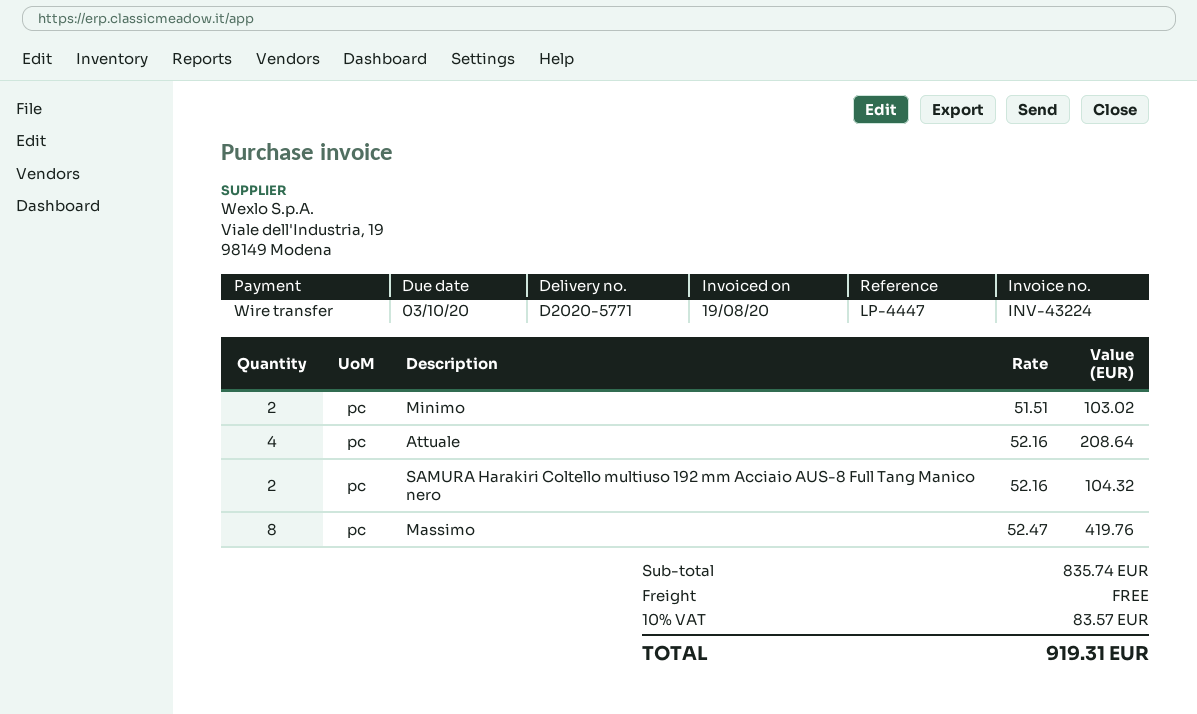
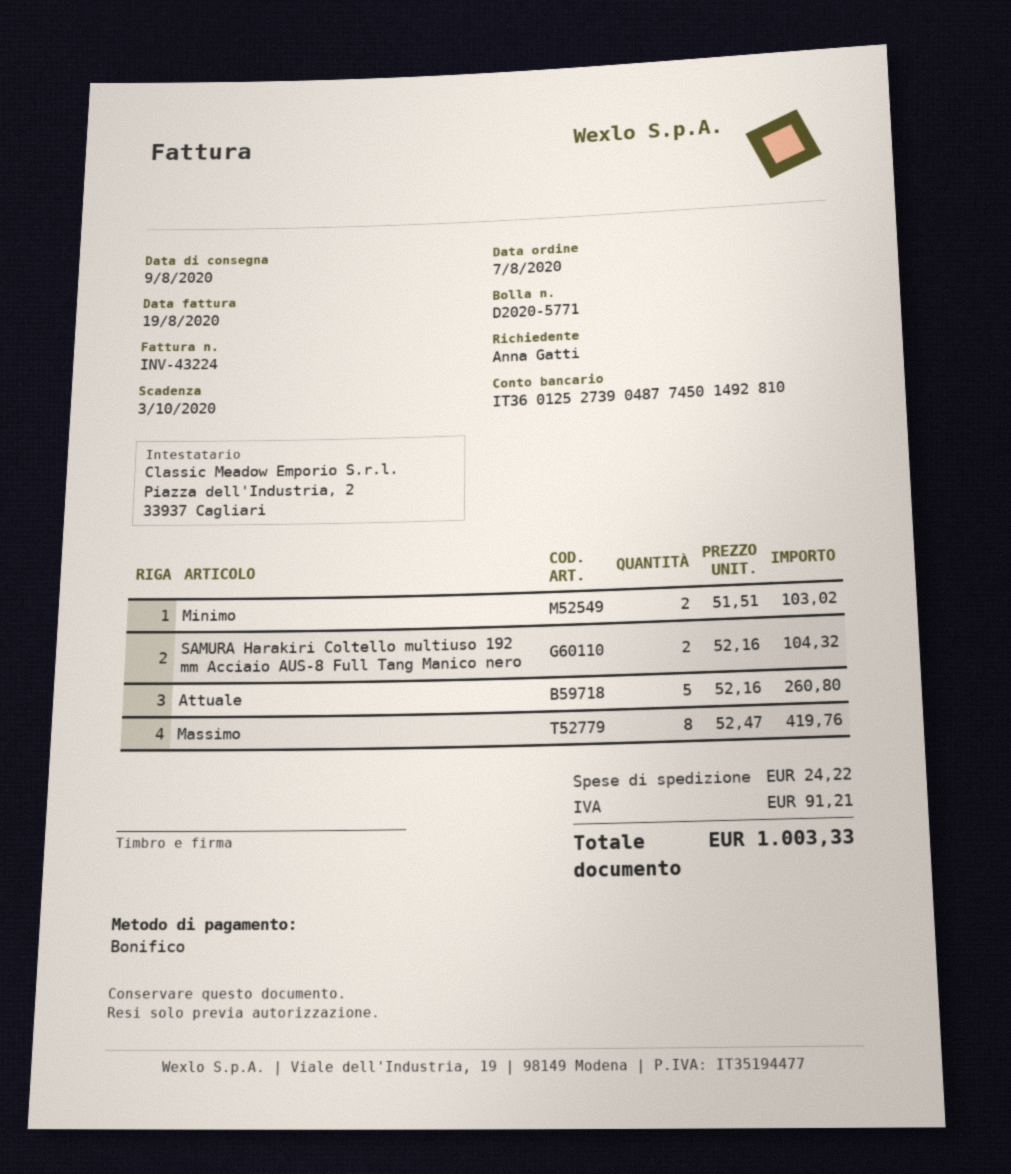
Attuale: 4 x 52.16 = 208.64 -> 5 x 52.16 = 260.80
shipping: 0.00 -> 24.22
tax: 83.57 -> 91.21
total: 919.31 -> 1003.33

